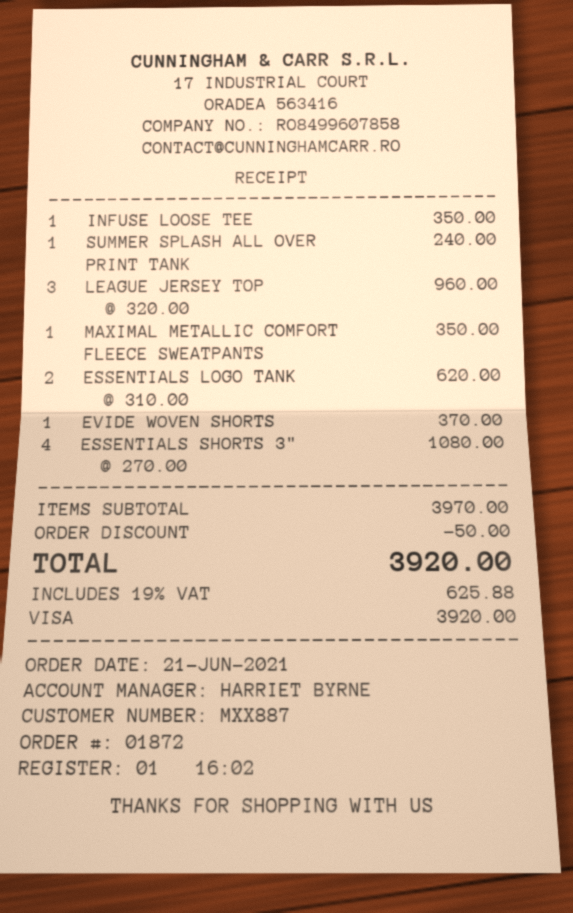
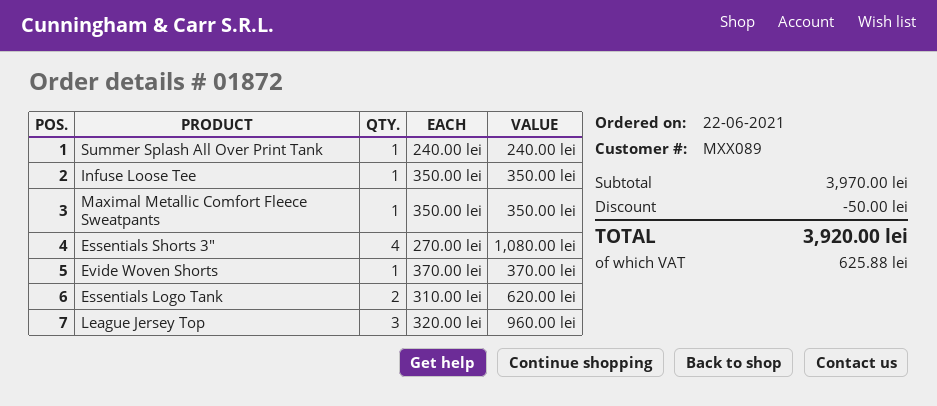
order date: 2021-06-21 -> 2021-06-22
customer number: MXX887 -> MXX089

